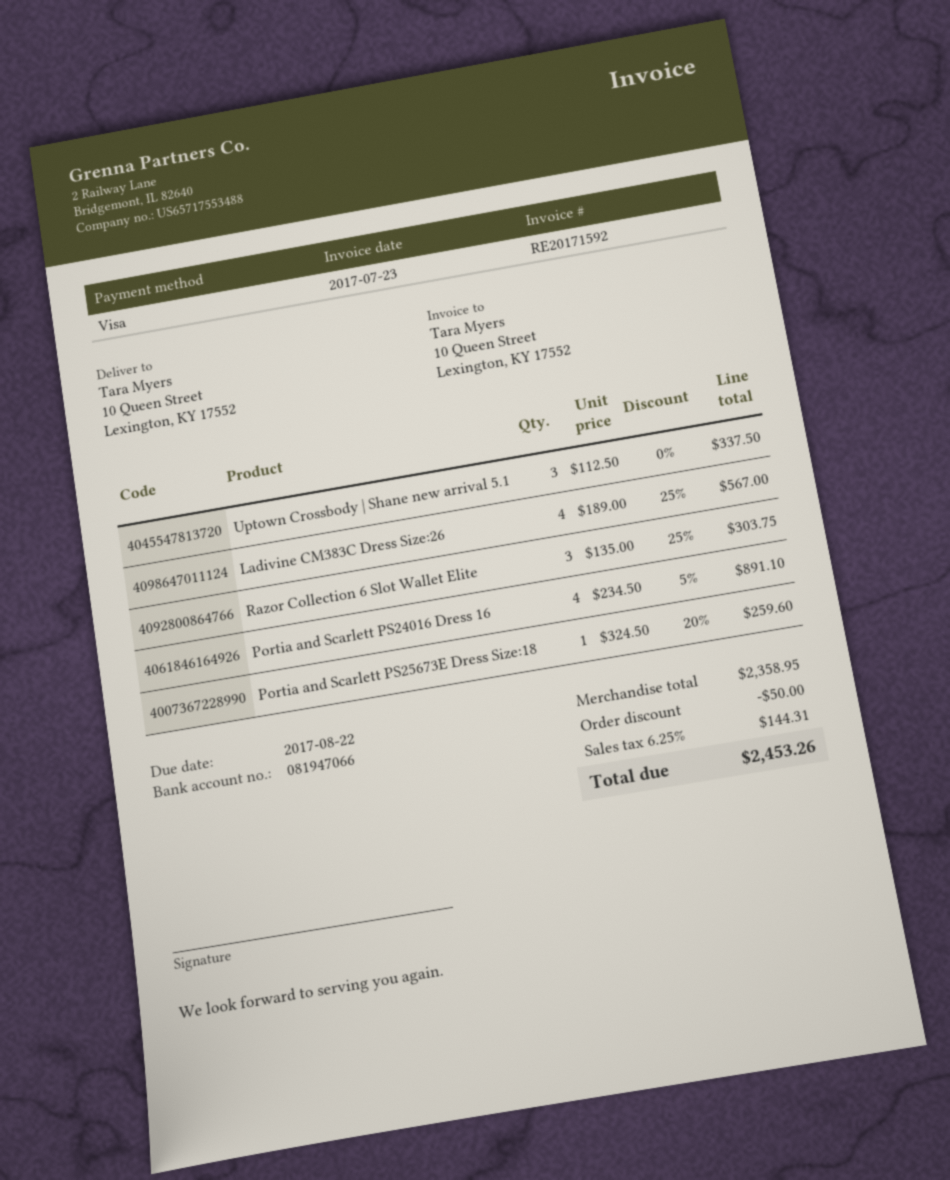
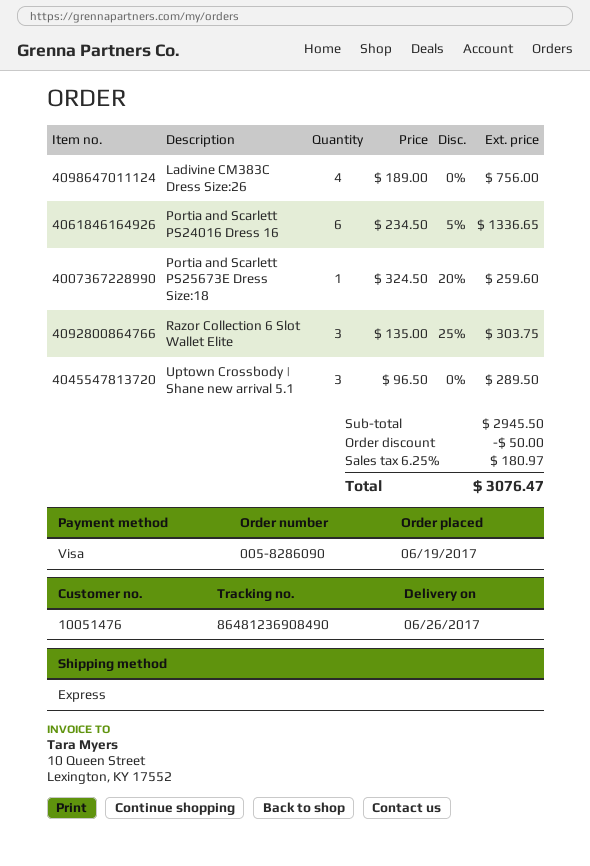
Uptown Crossbody | Shane new arrival 5.1: 3 x 112.50 = 337.50 -> 3 x 96.50 = 289.50
Ladivine CM383C Dress Size:26: 4 x 189.00 - 25% = 567.00 -> 4 x 189.00 = 756.00
Portia and Scarlett PS24016 Dress 16: 4 x 234.50 - 5% = 891.10 -> 6 x 234.50 - 5% = 1336.65
subtotal: 2358.95 -> 2945.50
tax: 6.25% = 144.31 -> 6.25% = 180.97
total: 2453.26 -> 3076.47

